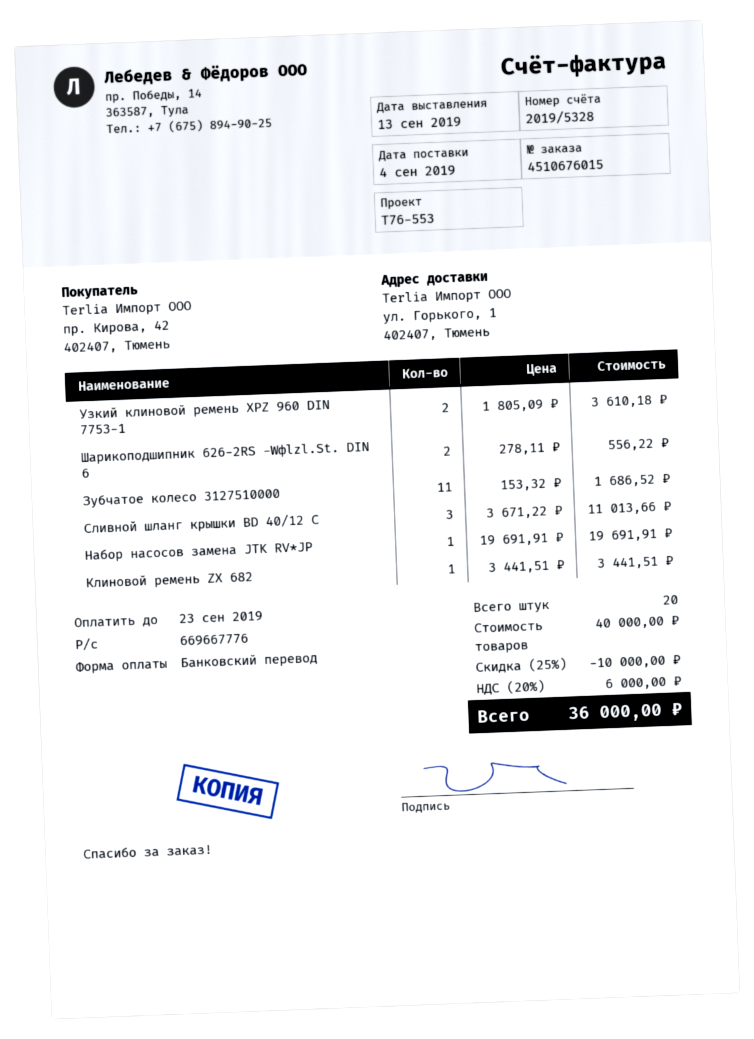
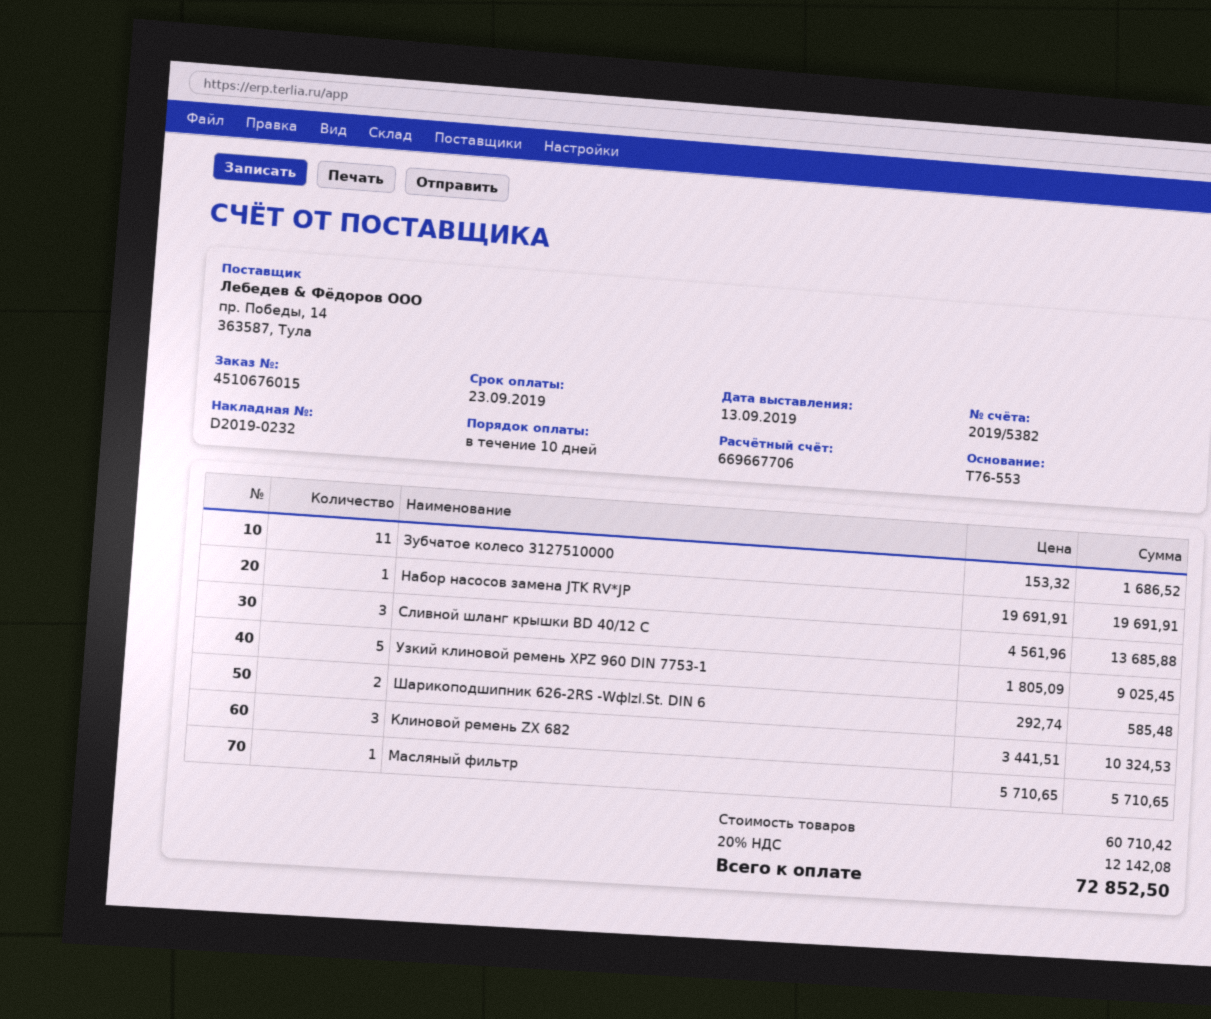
invoice number: 2019/5328 -> 2019/5382
bank account: 669667776 -> 669667706
Узкий клиновой ремень XPZ 960 DIN 7753-1: 2 x 1805.09 = 3610.18 -> 5 x 1805.09 = 9025.45
Шарикоподшипник 626-2RS -Wфlzl.St. DIN 6: 2 x 278.11 = 556.22 -> 2 x 292.74 = 585.48
Сливной шланг крышки BD 40/12 C: 3 x 3671.22 = 11013.66 -> 3 x 4561.96 = 13685.88
Клиновой ремень ZX 682: 1 x 3441.51 = 3441.51 -> 3 x 3441.51 = 10324.53
Масляный фильтр: none -> 1 x 5710.65 = 5710.65
subtotal: 40000.00 -> 60710.42
discount: 25% = 10000.00 -> none
tax: 20% = 6000.00 -> 20% = 12142.08
total: 36000.00 -> 72852.50

